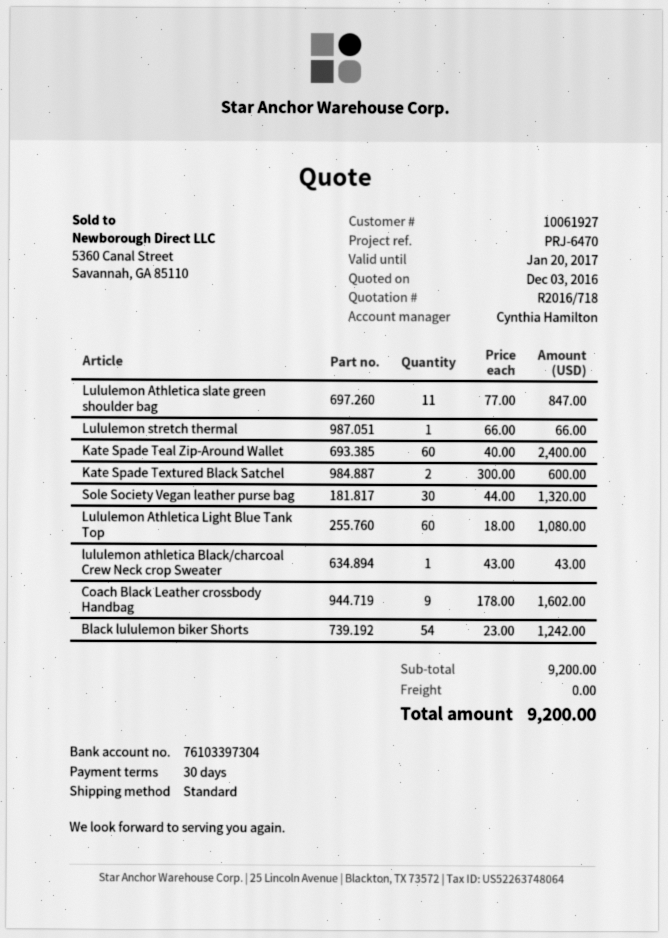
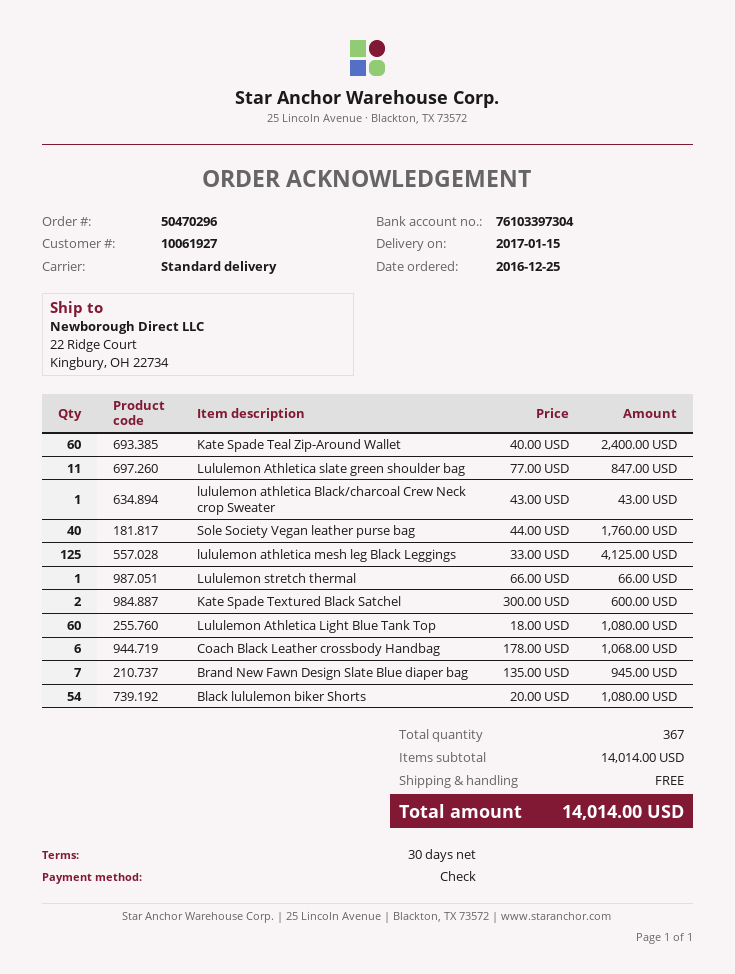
Sole Society Vegan leather purse bag: 30 x 44.00 = 1320.00 -> 40 x 44.00 = 1760.00
Coach Black Leather crossbody Handbag: 9 x 178.00 = 1602.00 -> 6 x 178.00 = 1068.00
Black lululemon biker Shorts: 54 x 23.00 = 1242.00 -> 54 x 20.00 = 1080.00
lululemon athletica mesh leg Black Leggings: none -> 125 x 33.00 = 4125.00
Brand New Fawn Design Slate Blue diaper bag: none -> 7 x 135.00 = 945.00
subtotal: 9200.00 -> 14014.00
total: 9200.00 -> 14014.00

